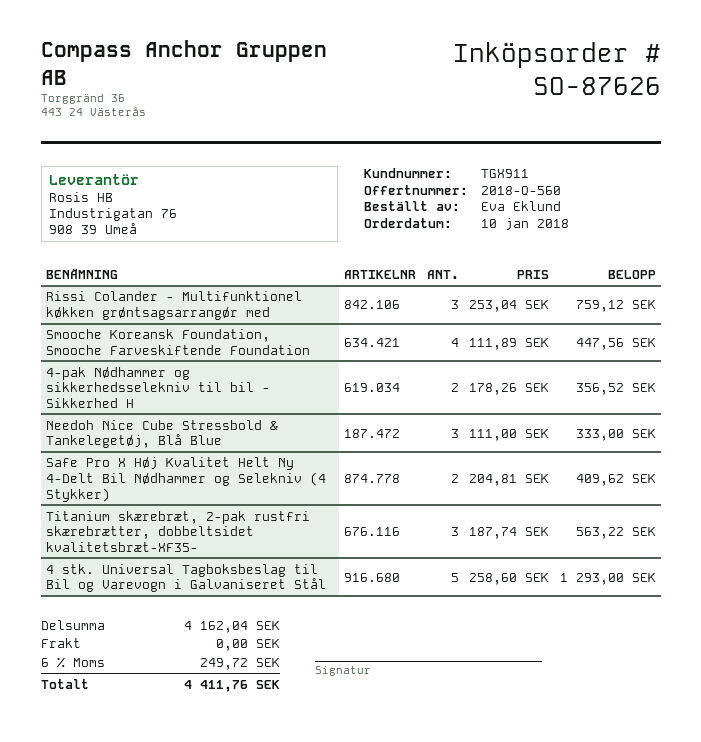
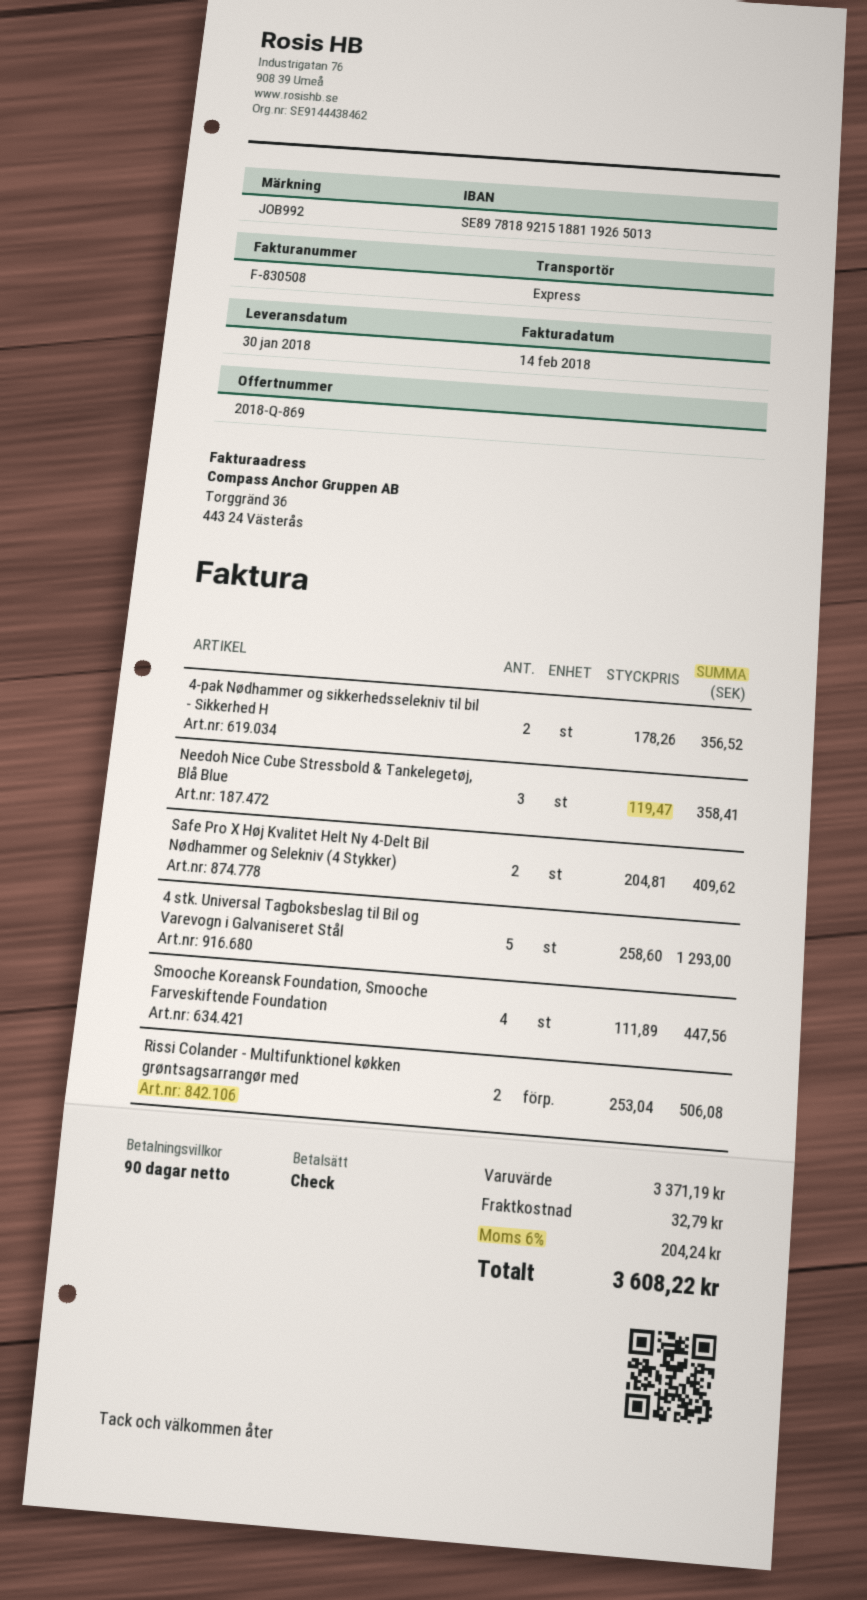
quote number: 2018-Q-560 -> 2018-Q-869
Rissi Colander - Multifunktionel køkken grøntsagsarrangør med: 3 x 253.04 = 759.12 -> 2 x 253.04 = 506.08
Needoh Nice Cube Stressbold & Tankelegetøj, Blå Blue: 3 x 111.00 = 333.00 -> 3 x 119.47 = 358.41
Titanium skærebræt, 2-pak rustfri skærebrætter, dobbeltsidet kvalitetsbræt-XF35-: 3 x 187.74 = 563.22 -> none
subtotal: 4162.04 -> 3371.19
shipping: 0.00 -> 32.79
tax: 6% = 249.72 -> 6% = 204.24
total: 4411.76 -> 3608.22

